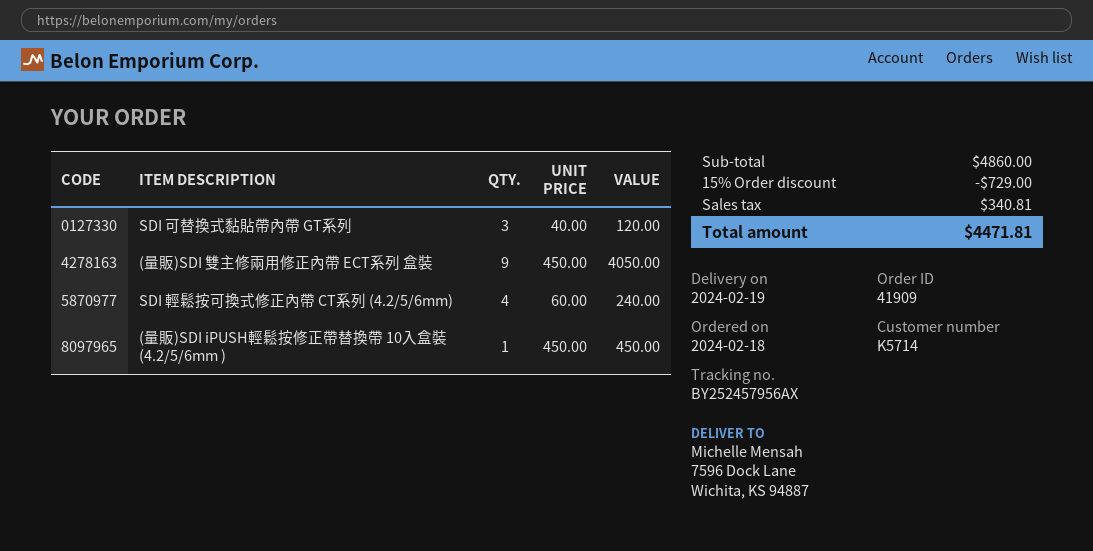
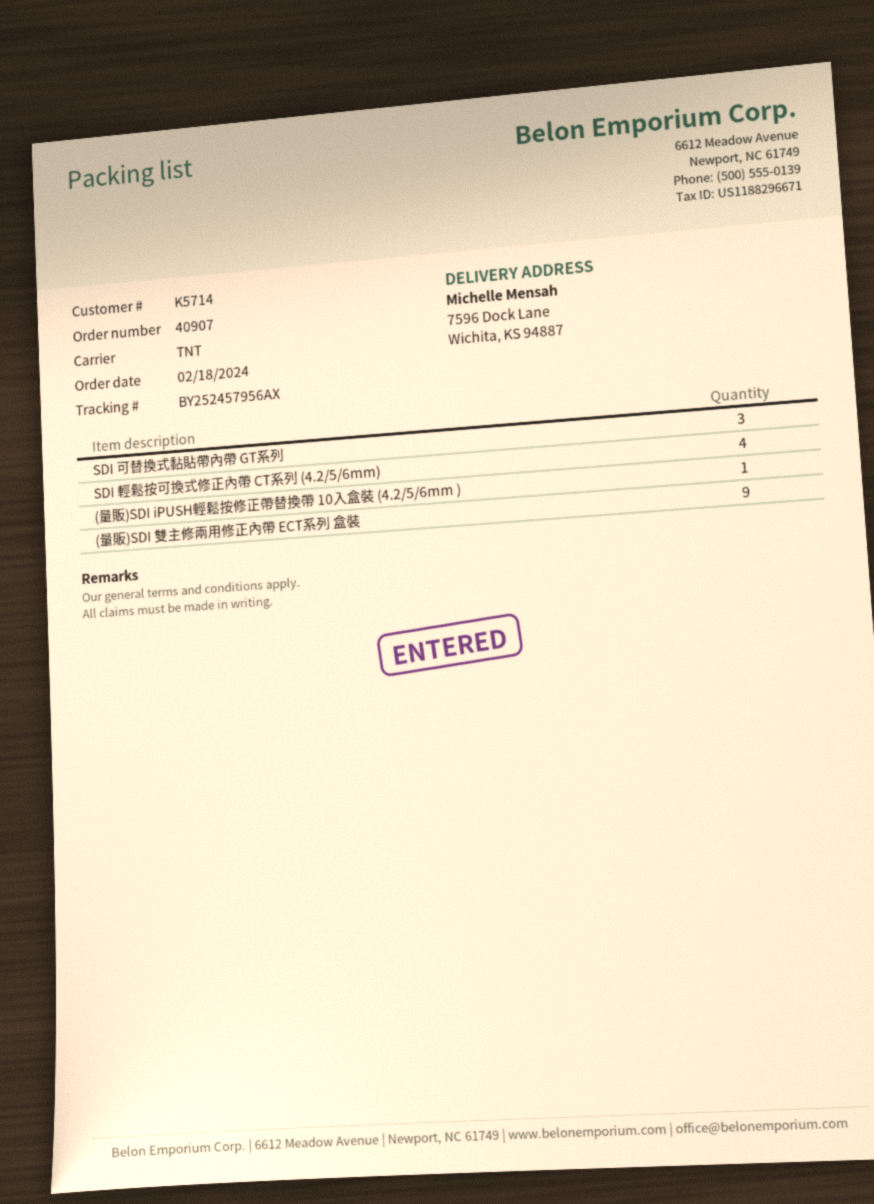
order number: 41909 -> 40907

